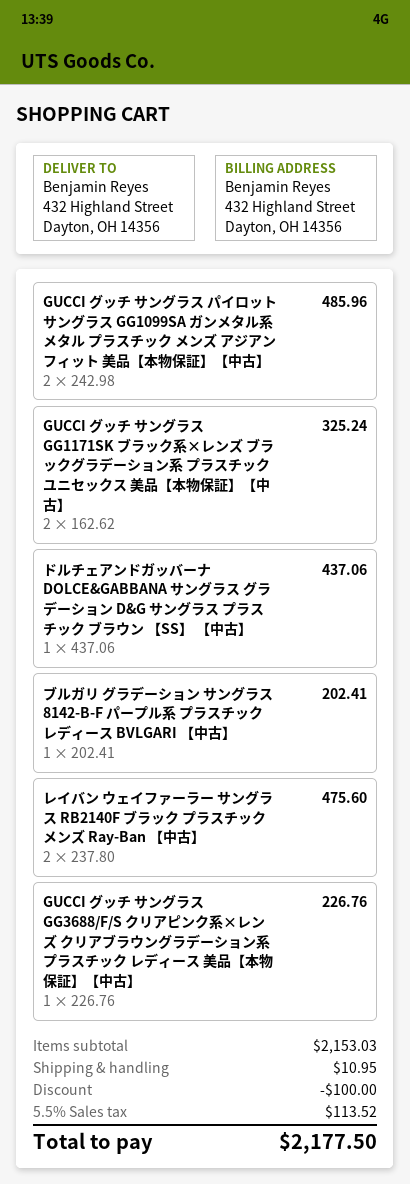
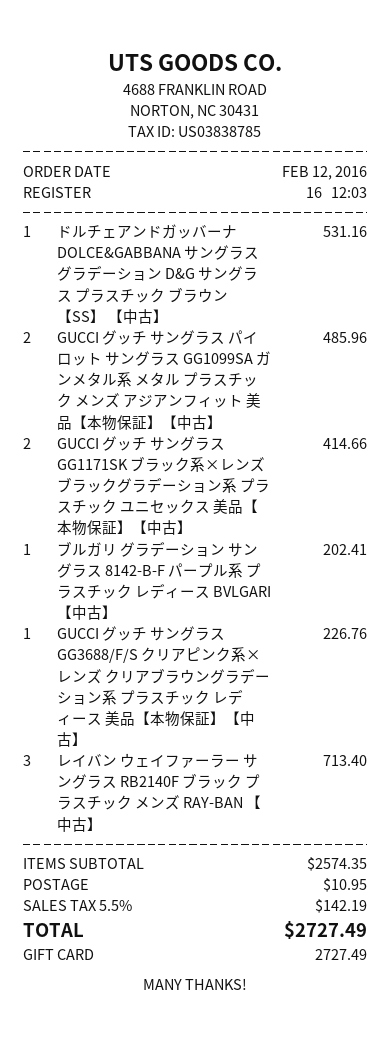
GUCCI グッチ サングラス GG1171SK ブラック系×レンズ ブラックグラデーション系 プラスチック ユニセックス 美品【本物保証】【中古】: 2 for 325.24 -> 2 for 414.66
ドルチェアンドガッバーナ DOLCE&GABBANA サングラス グラデーション D&G サングラス プラスチック ブラウン 【SS】 【中古】: 1 for 437.06 -> 1 for 531.16
レイバン ウェイファーラー サングラス RB2140F ブラック プラスチック メンズ Ray-Ban 【中古】: 2 for 475.60 -> 3 for 713.40
subtotal: 2153.03 -> 2574.35
discount: 100.00 -> none
tax: 5.5% = 113.52 -> 5.5% = 142.19
total: 2177.50 -> 2727.49

